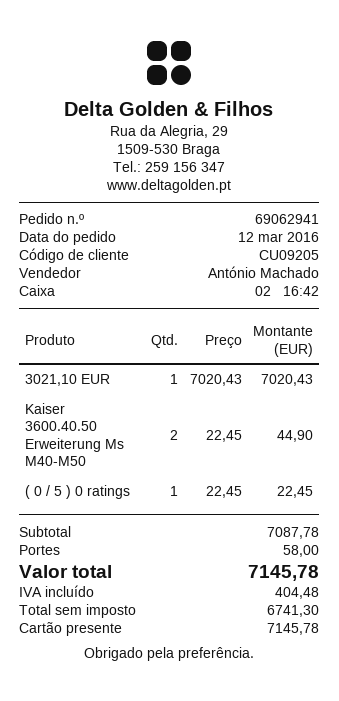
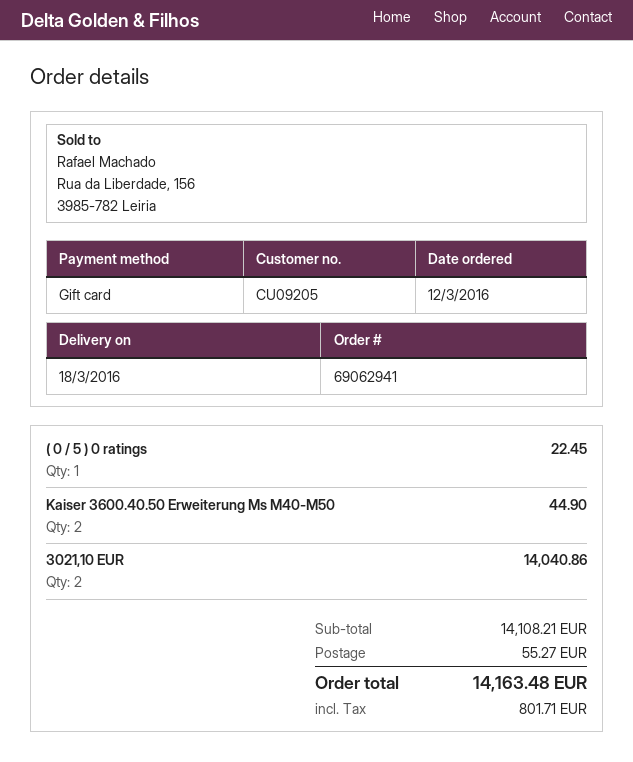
3021,10 EUR: 1 for 7020.43 -> 2 for 14040.86
subtotal: 7087.78 -> 14108.21
shipping: 58.00 -> 55.27
tax: 404.48 -> 801.71
total: 7145.78 -> 14163.48

